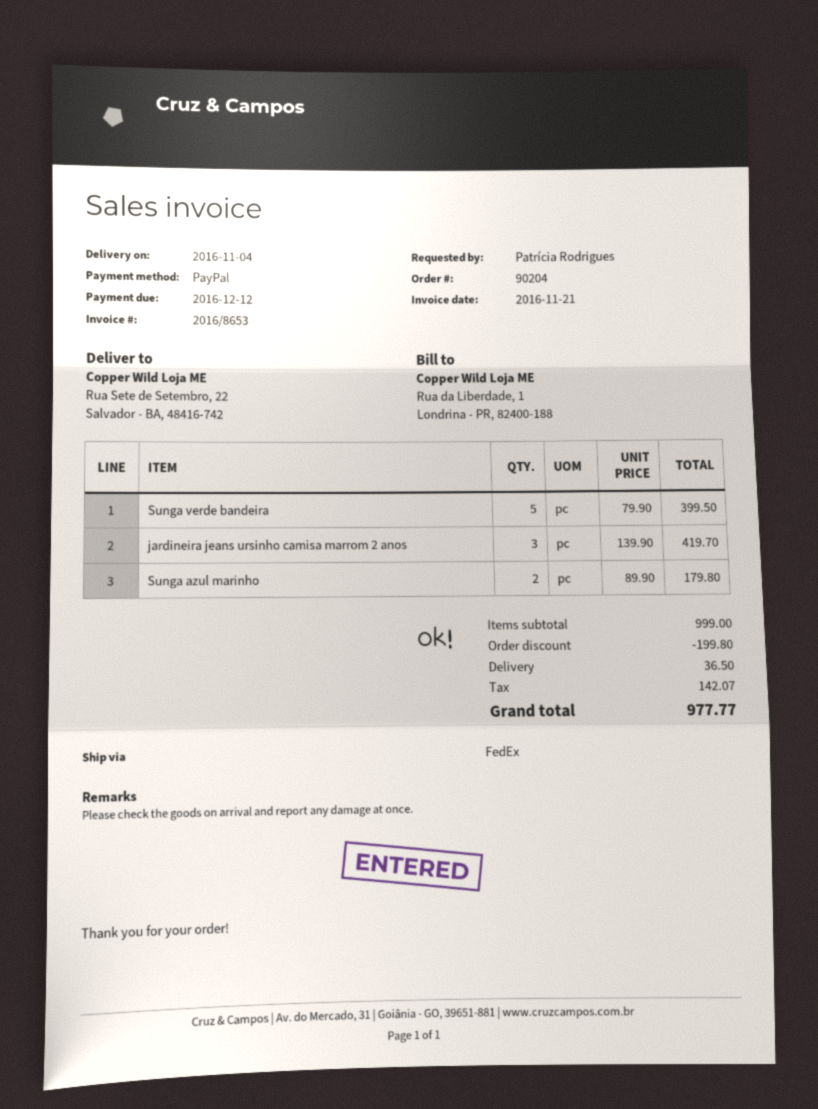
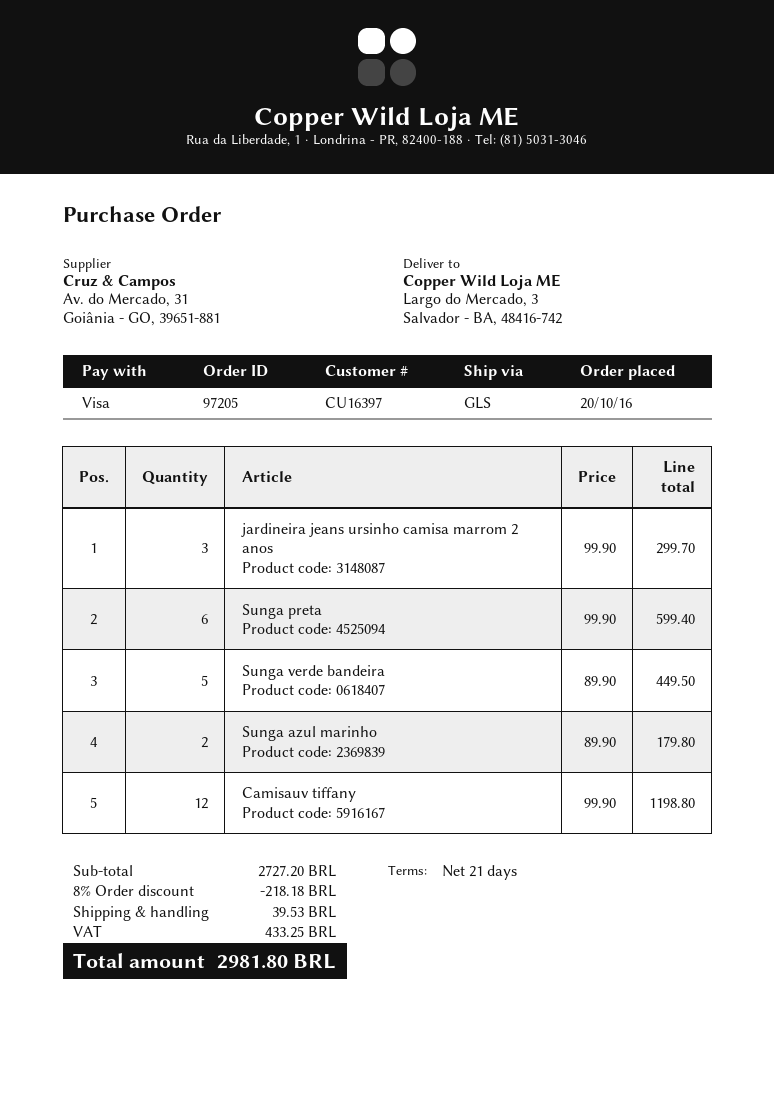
order number: 90204 -> 97205
payment method: PayPal -> Visa
shipping method: FedEx -> GLS
ship to: Rua Sete de Setembro, 22, Salvador - BA, 48416-742 -> Largo do Mercado, 3, Salvador - BA, 48416-742
Sunga verde bandeira: 5 x 79.90 = 399.50 -> 5 x 89.90 = 449.50
jardineira jeans ursinho camisa marrom 2 anos: 3 x 139.90 = 419.70 -> 3 x 99.90 = 299.70
Sunga preta: none -> 6 x 99.90 = 599.40
Camisauv tiffany: none -> 12 x 99.90 = 1198.80
subtotal: 999.00 -> 2727.20
discount: 199.80 -> 218.18
shipping: 36.50 -> 39.53
tax: 142.07 -> 433.25
total: 977.77 -> 2981.80

